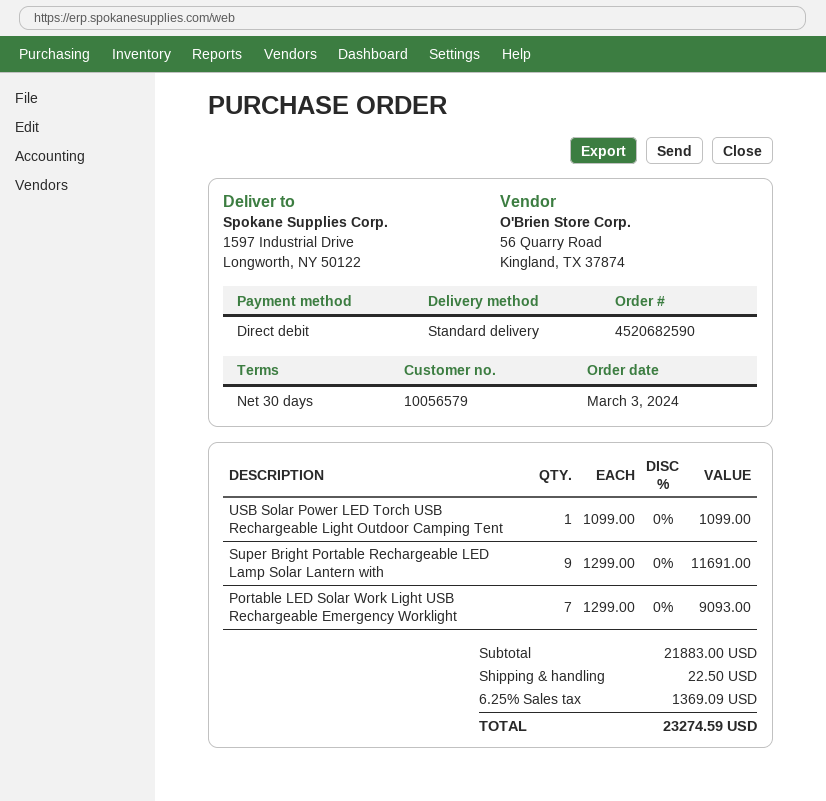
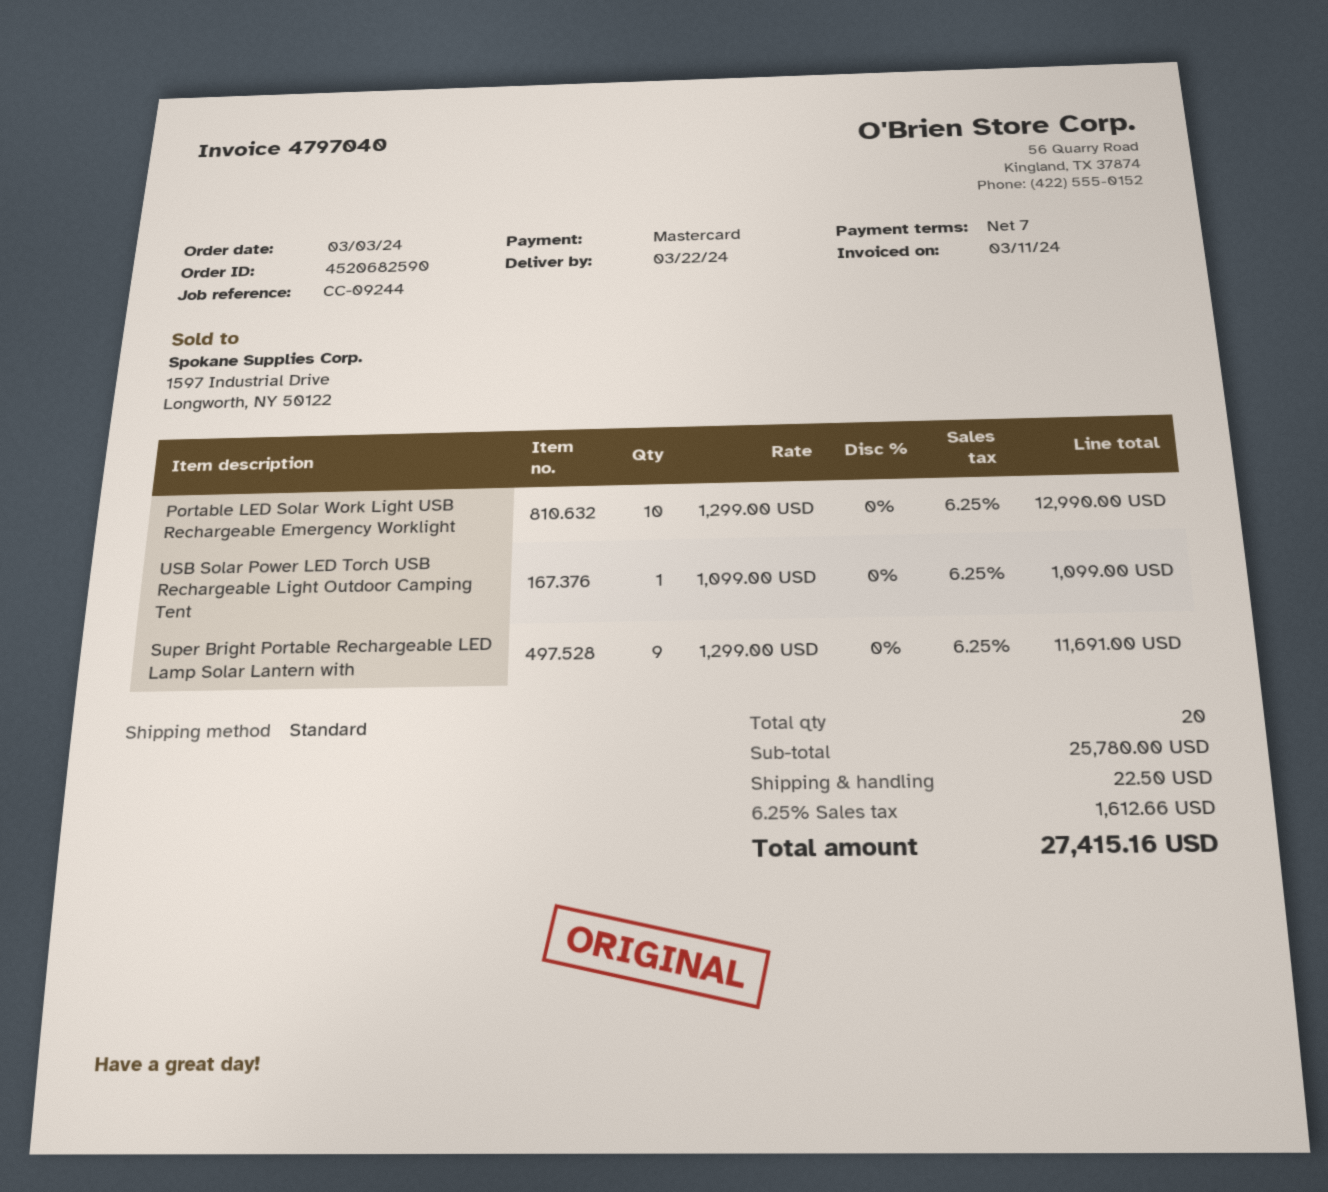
payment terms: 30 days -> 7 days
payment method: direct debit -> Mastercard
Portable LED Solar Work Light USB Rechargeable Emergency Worklight: 7 x 1299.00 = 9093.00 -> 10 x 1299.00 = 12990.00
subtotal: 21883.00 -> 25780.00
tax: 6.25% = 1369.09 -> 6.25% = 1612.66
total: 23274.59 -> 27415.16

